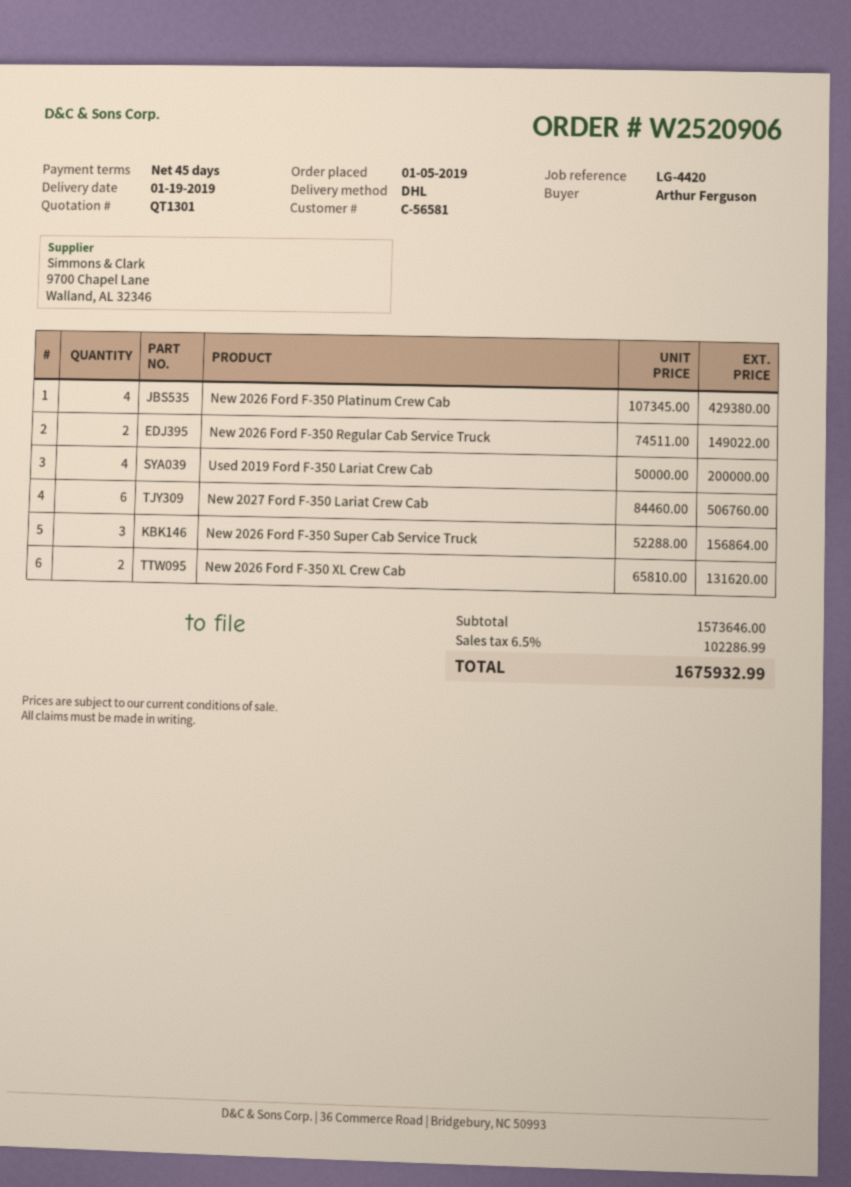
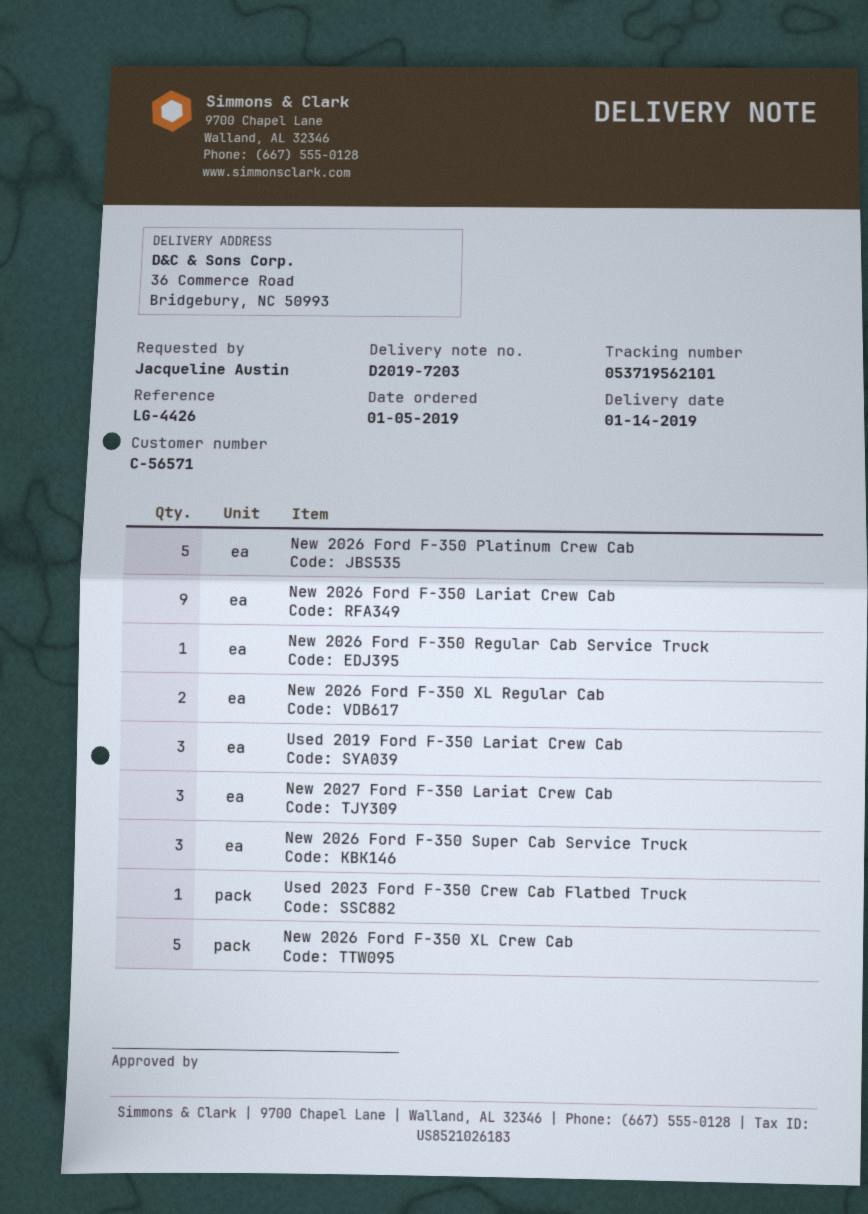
delivery date: 2019-01-19 -> 2019-01-14
customer number: C-56581 -> C-56571
reference: LG-4420 -> LG-4426
ordered by: Arthur Ferguson -> Jacqueline Austin
New 2026 Ford F-350 Platinum Crew Cab: 4 -> 5
New 2026 Ford F-350 Regular Cab Service Truck: 2 -> 1
Used 2019 Ford F-350 Lariat Crew Cab: 4 -> 3
New 2027 Ford F-350 Lariat Crew Cab: 6 -> 3
New 2026 Ford F-350 XL Crew Cab: 2 -> 5
New 2026 Ford F-350 Lariat Crew Cab: none -> 9
New 2026 Ford F-350 XL Regular Cab: none -> 2
Used 2023 Ford F-350 Crew Cab Flatbed Truck: none -> 1

